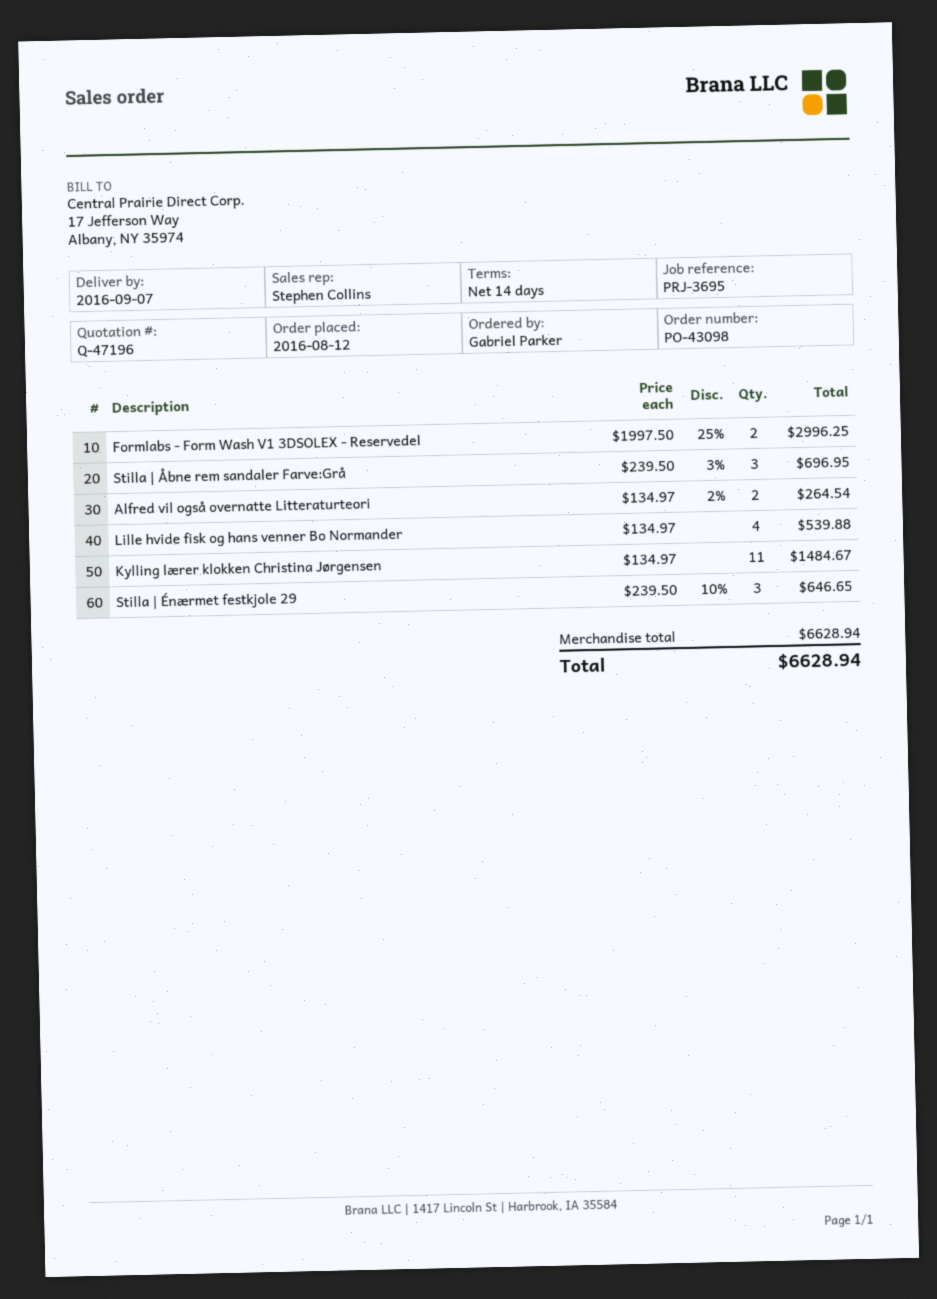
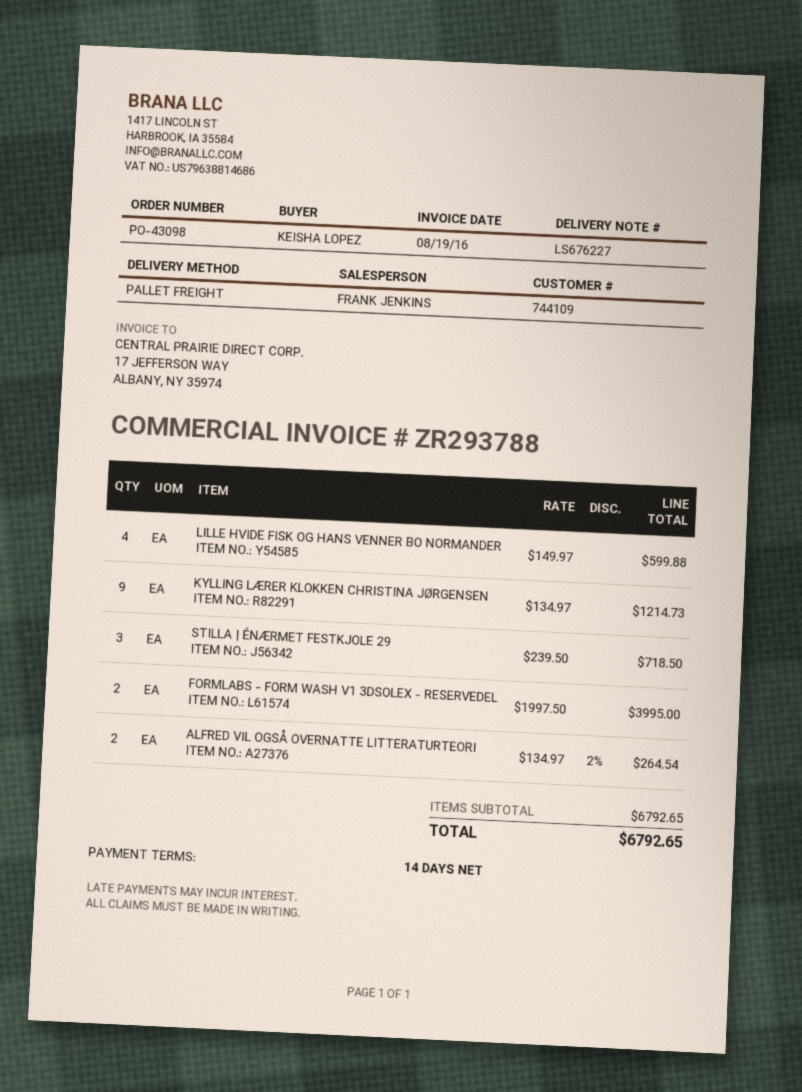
ordered by: Gabriel Parker -> KEISHA LOPEZ
sales rep: Stephen Collins -> FRANK JENKINS
Formlabs - Form Wash V1 3DSOLEX - Reservedel: 2 x 1997.50 - 25% = 2996.25 -> 2 x 1997.50 = 3995.00
Stilla | Åbne rem sandaler Farve:Grå: 3 x 239.50 - 3% = 696.95 -> none
Lille hvide fisk og hans venner Bo Normander: 4 x 134.97 = 539.88 -> 4 x 149.97 = 599.88
Kylling lærer klokken Christina Jørgensen: 11 x 134.97 = 1484.67 -> 9 x 134.97 = 1214.73
Stilla | Énærmet festkjole 29: 3 x 239.50 - 10% = 646.65 -> 3 x 239.50 = 718.50
subtotal: 6628.94 -> 6792.65
total: 6628.94 -> 6792.65

